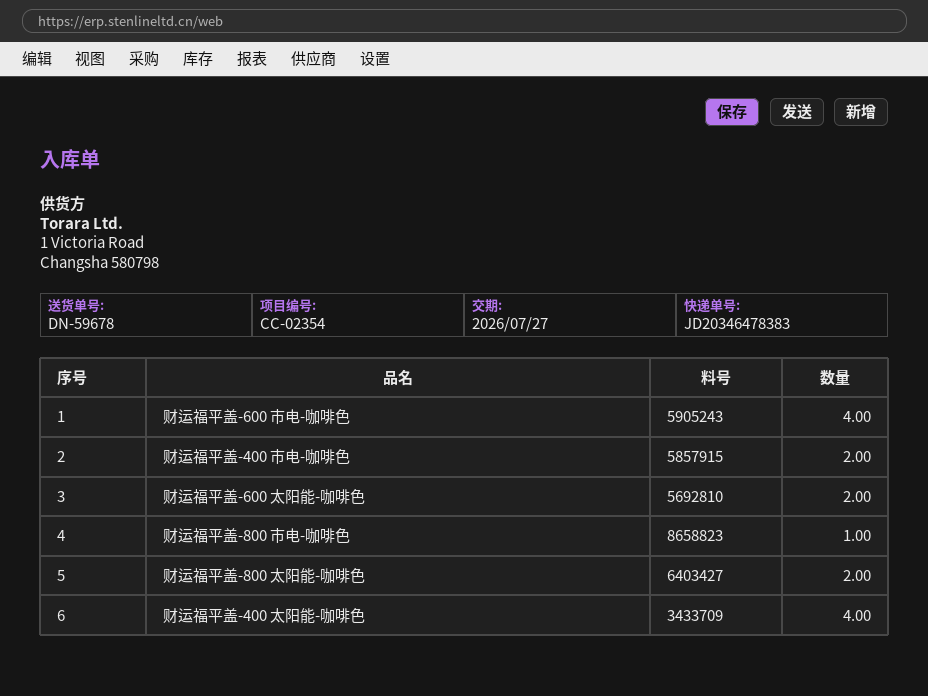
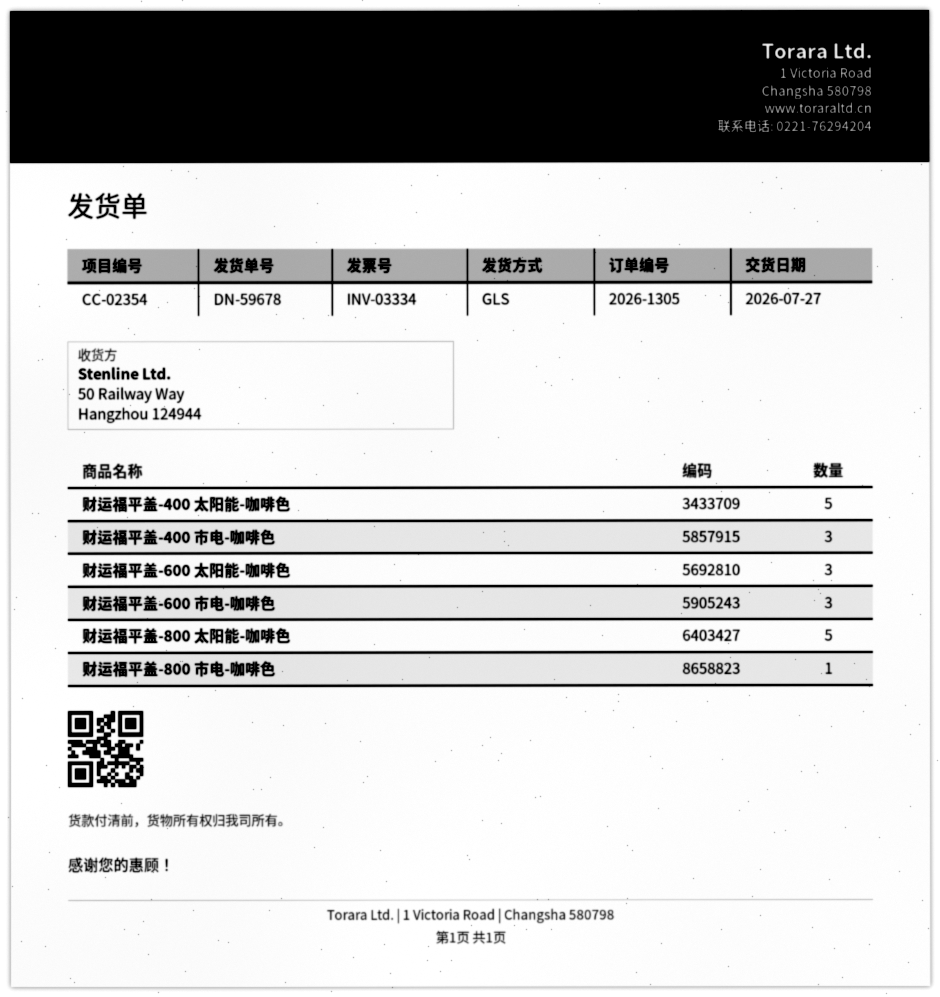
财运福平盖-600 市电-咖啡色: 4 -> 3
财运福平盖-400 市电-咖啡色: 2 -> 3
财运福平盖-600 太阳能-咖啡色: 2 -> 3
财运福平盖-800 太阳能-咖啡色: 2 -> 5
财运福平盖-400 太阳能-咖啡色: 4 -> 5

